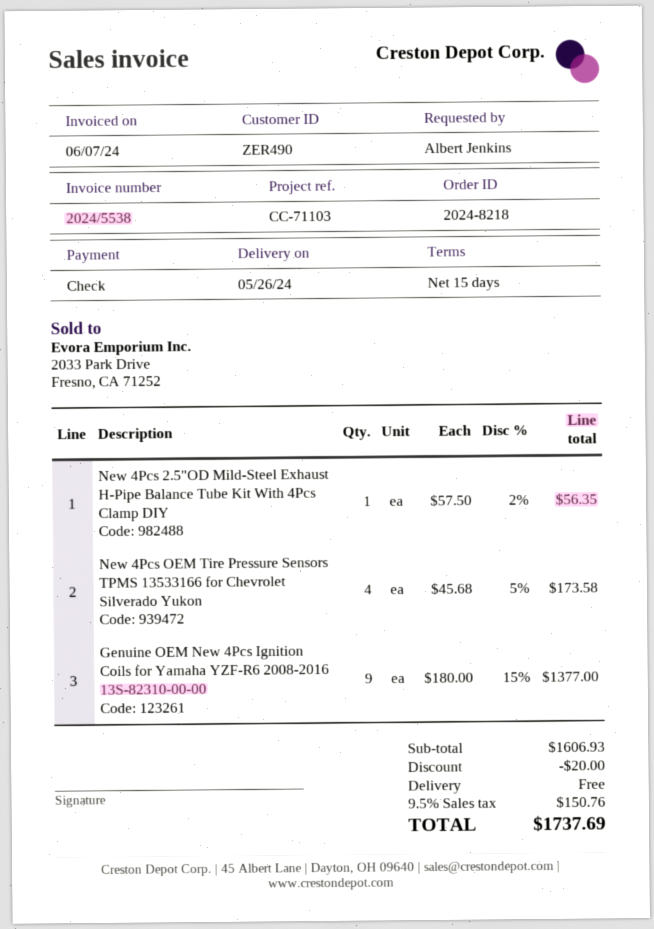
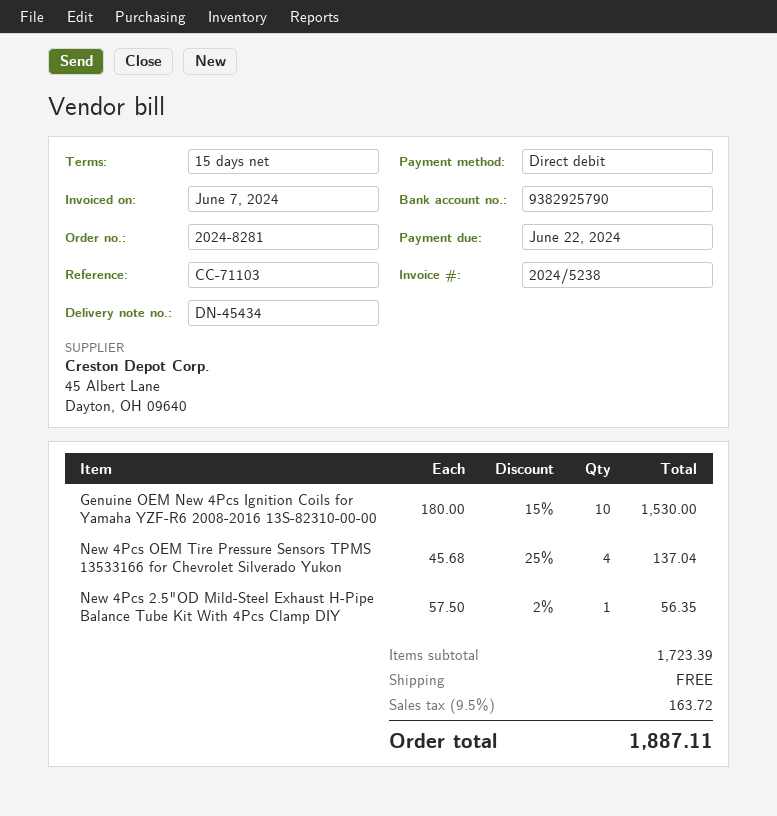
order number: 2024-8218 -> 2024-8281
invoice number: 2024/5538 -> 2024/5238
payment method: cheque -> direct debit
New 4Pcs OEM Tire Pressure Sensors TPMS 13533166 for Chevrolet Silverado Yukon: 4 x 45.68 - 5% = 173.58 -> 4 x 45.68 - 25% = 137.04
Genuine OEM New 4Pcs Ignition Coils for Yamaha YZF-R6 2008-2016 13S-82310-00-00: 9 x 180.00 - 15% = 1377.00 -> 10 x 180.00 - 15% = 1530.00
subtotal: 1606.93 -> 1723.39
discount: 20.00 -> none
tax: 9.5% = 150.76 -> 9.5% = 163.72
total: 1737.69 -> 1887.11

